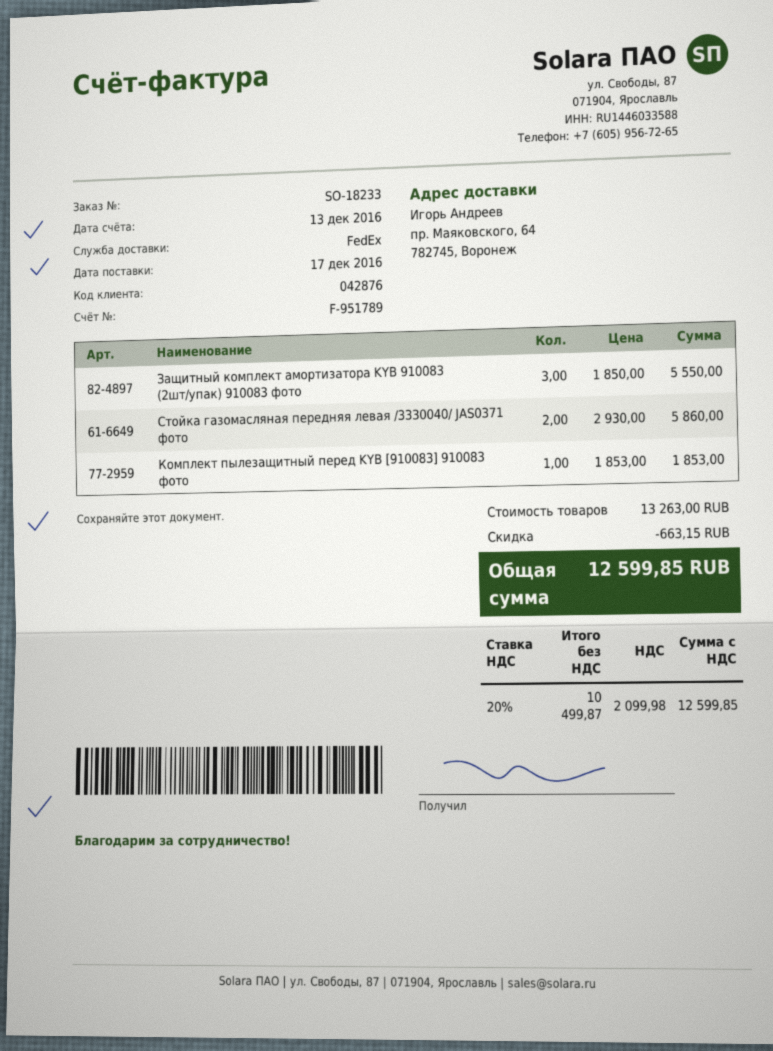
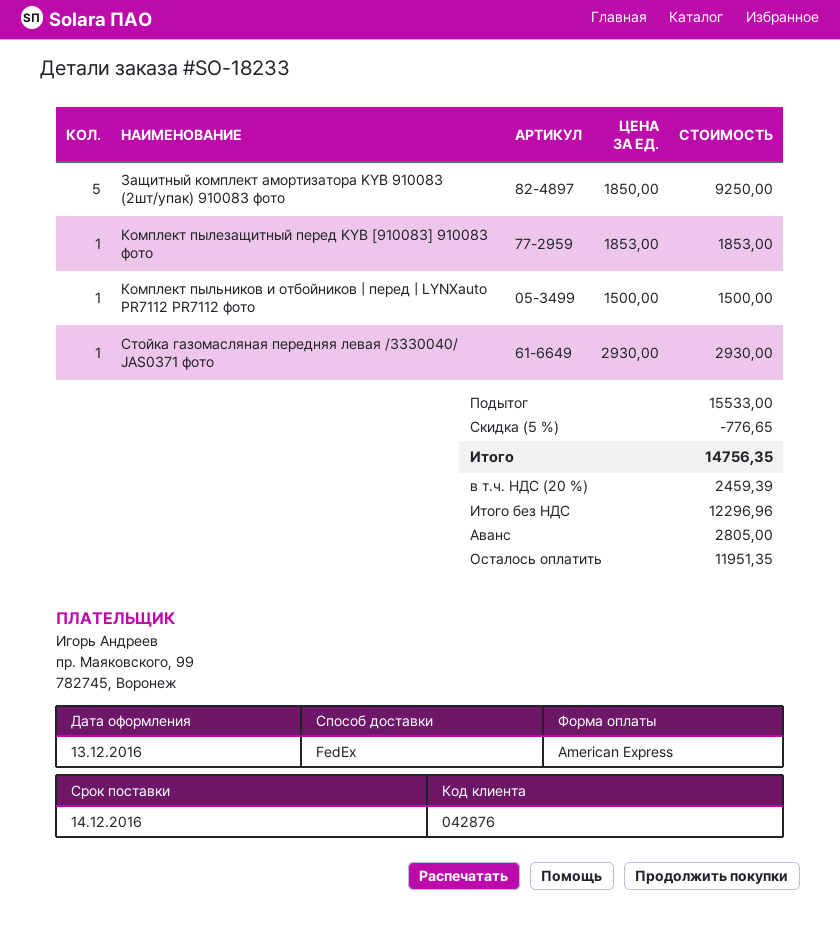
delivery date: 2016-12-17 -> 2016-12-14
Защитный комплект амортизатора KYB 910083 (2шт/упак) 910083 фото: 3 x 1850.00 = 5550.00 -> 5 x 1850.00 = 9250.00
Стойка газомасляная передняя левая /3330040/ JAS0371 фото: 2 x 2930.00 = 5860.00 -> 1 x 2930.00 = 2930.00
Комплект пыльников и отбойников | перед | LYNXauto PR7112 PR7112 фото: none -> 1 x 1500.00 = 1500.00
subtotal: 13263.00 -> 15533.00
discount: 663.15 -> 776.65
net: 10499.87 -> 12296.96
tax: 20% = 2099.98 -> 20% = 2459.39
total: 12599.85 -> 14756.35

